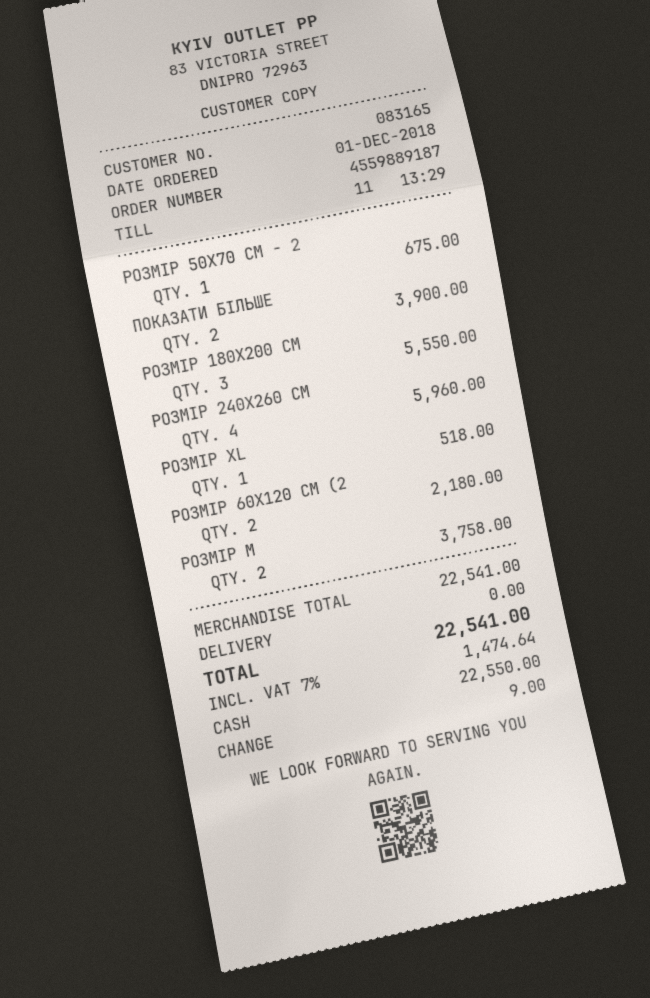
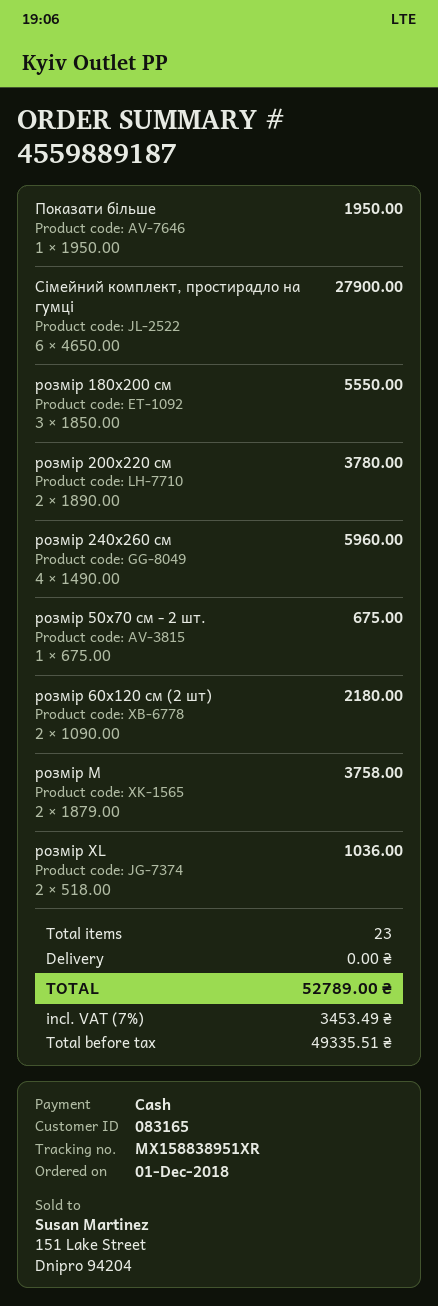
ПОКАЗАТИ БІЛЬШЕ: 2 for 3900.00 -> 1 for 1950.00
РОЗМІР XL: 1 for 518.00 -> 2 for 1036.00
Сімейний комплект, простирадло на гумці: none -> 6 for 27900.00
розмір 200х220 см: none -> 2 for 3780.00
tax: 7% = 1474.64 -> 7% = 3453.49
total: 22541.00 -> 52789.00

